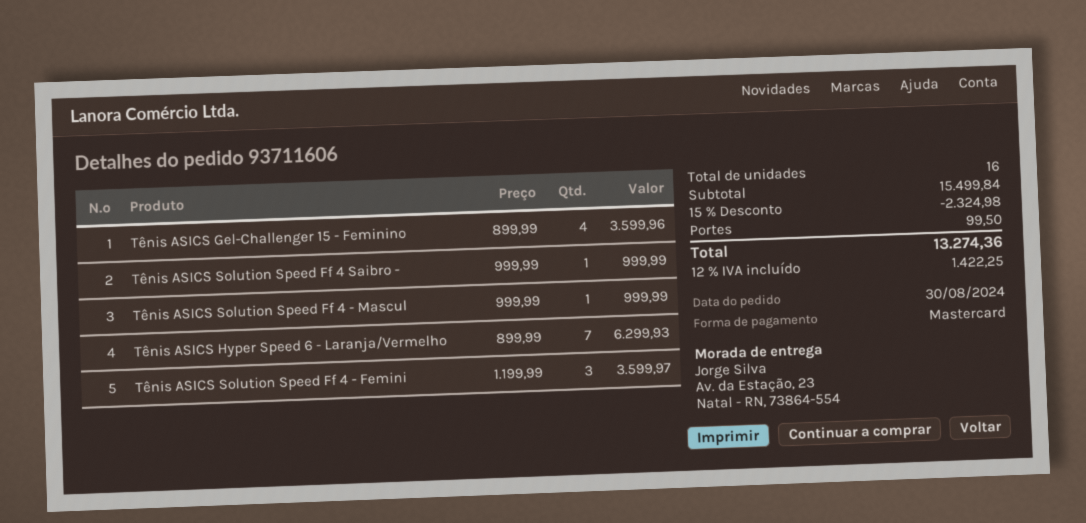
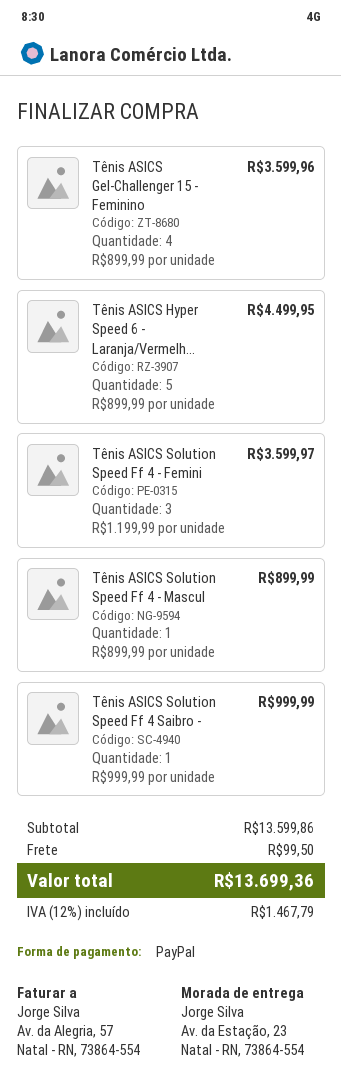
payment method: Mastercard -> PayPal
Tênis ASICS Solution Speed Ff 4 - Mascul: 1 x 999.99 = 999.99 -> 1 x 899.99 = 899.99
Tênis ASICS Hyper Speed 6 - Laranja/Vermelho: 7 x 899.99 = 6299.93 -> 5 x 899.99 = 4499.95
subtotal: 15499.84 -> 13599.86
discount: 15% = 2324.98 -> none
tax: 12% = 1422.25 -> 12% = 1467.79
total: 13274.36 -> 13699.36

